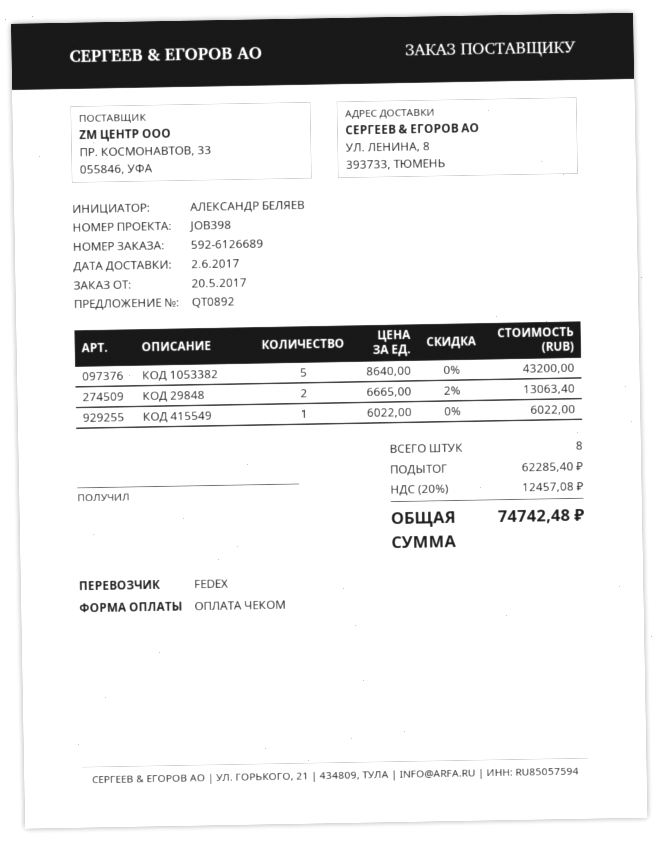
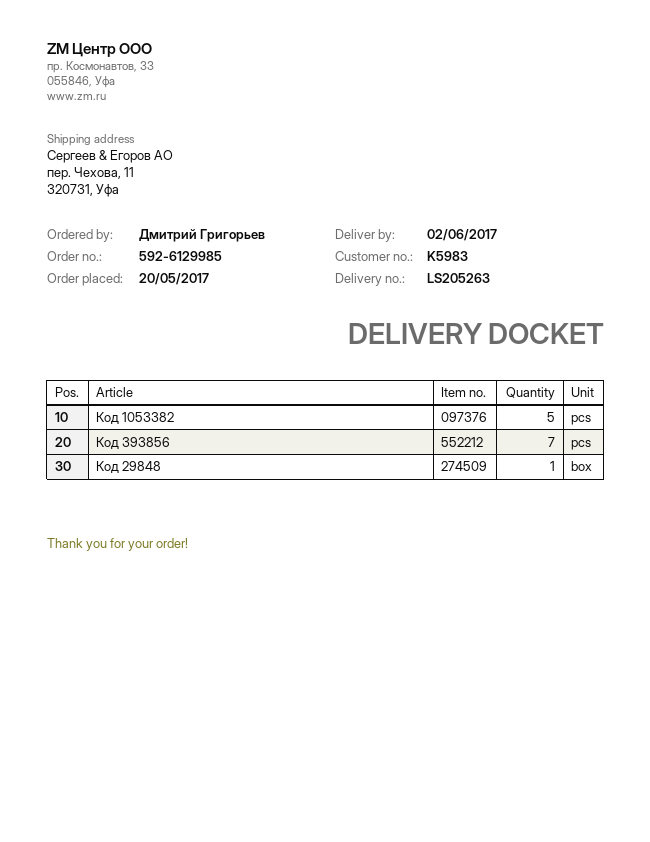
order number: 592-6126689 -> 592-6129985
ordered by: АЛЕКСАНДР БЕЛЯЕВ -> Дмитрий Григорьев
ship to: УЛ. ЛЕНИНА, 8, 393733, ТЮМЕНЬ -> пер. Чехова, 11, 320731, Уфа
КОД 29848: 2 -> 1
КОД 415549: 1 -> none
Код 393856: none -> 7

